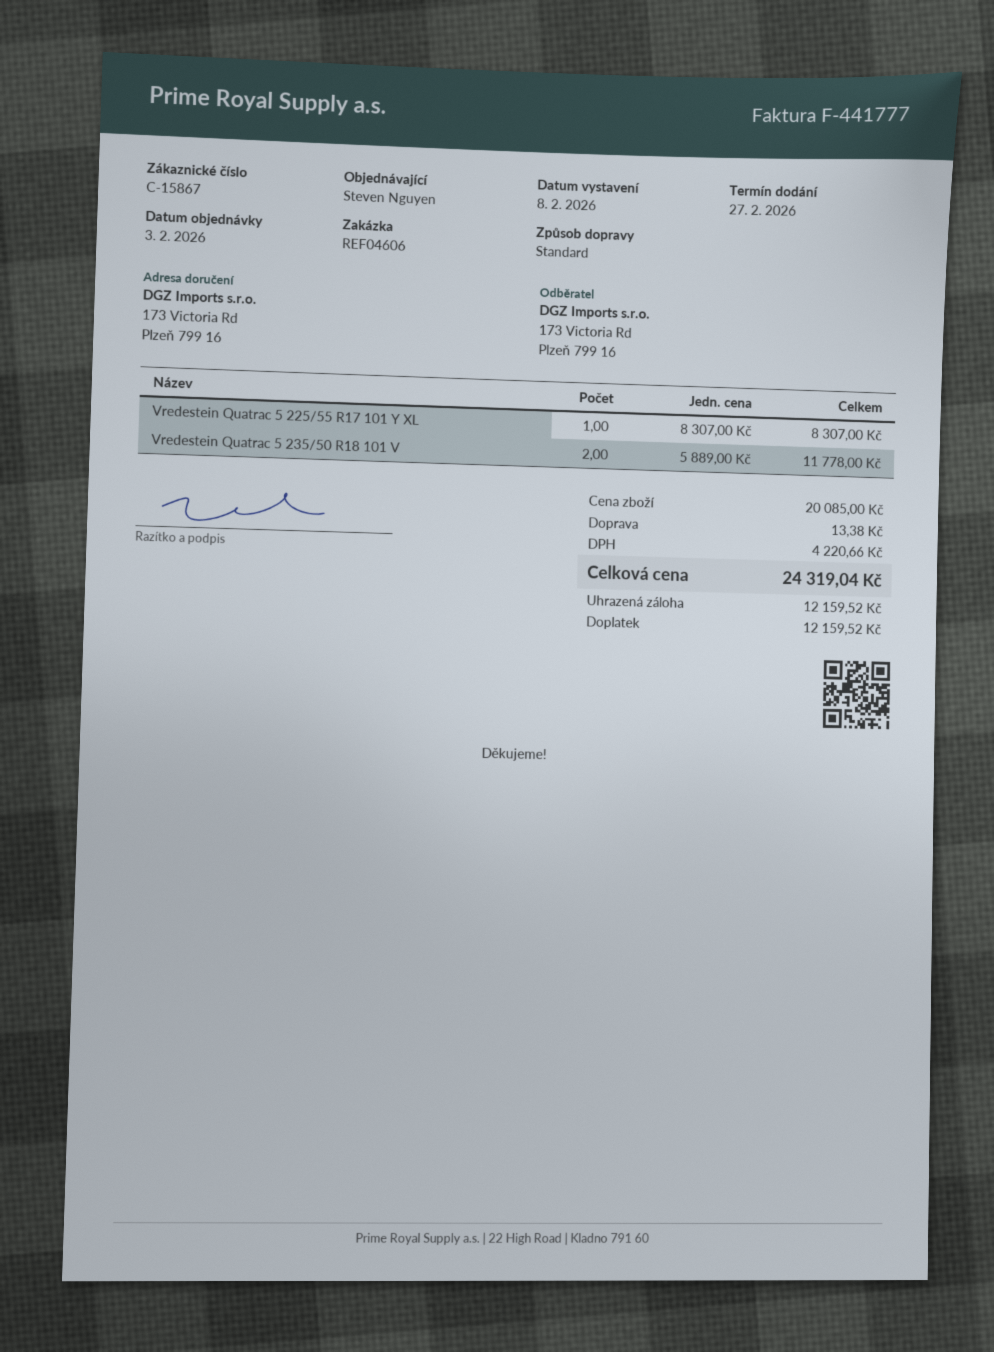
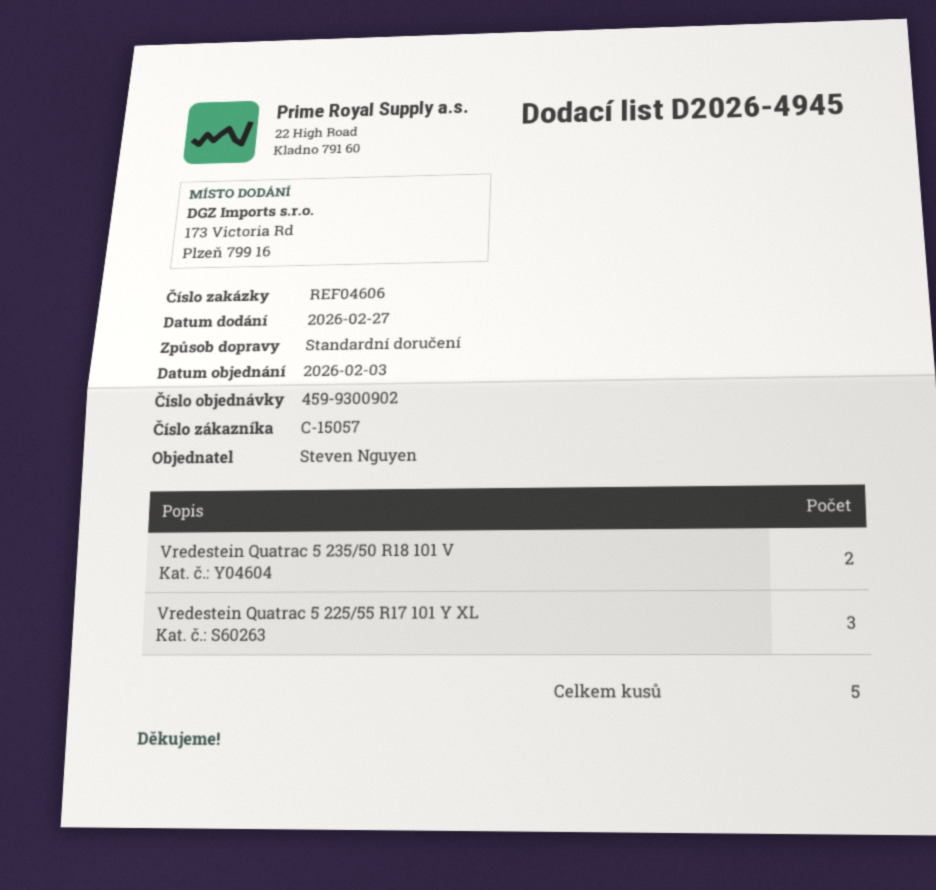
customer number: C-15867 -> C-15057
Vredestein Quatrac 5 225/55 R17 101 Y XL: 1 -> 3

